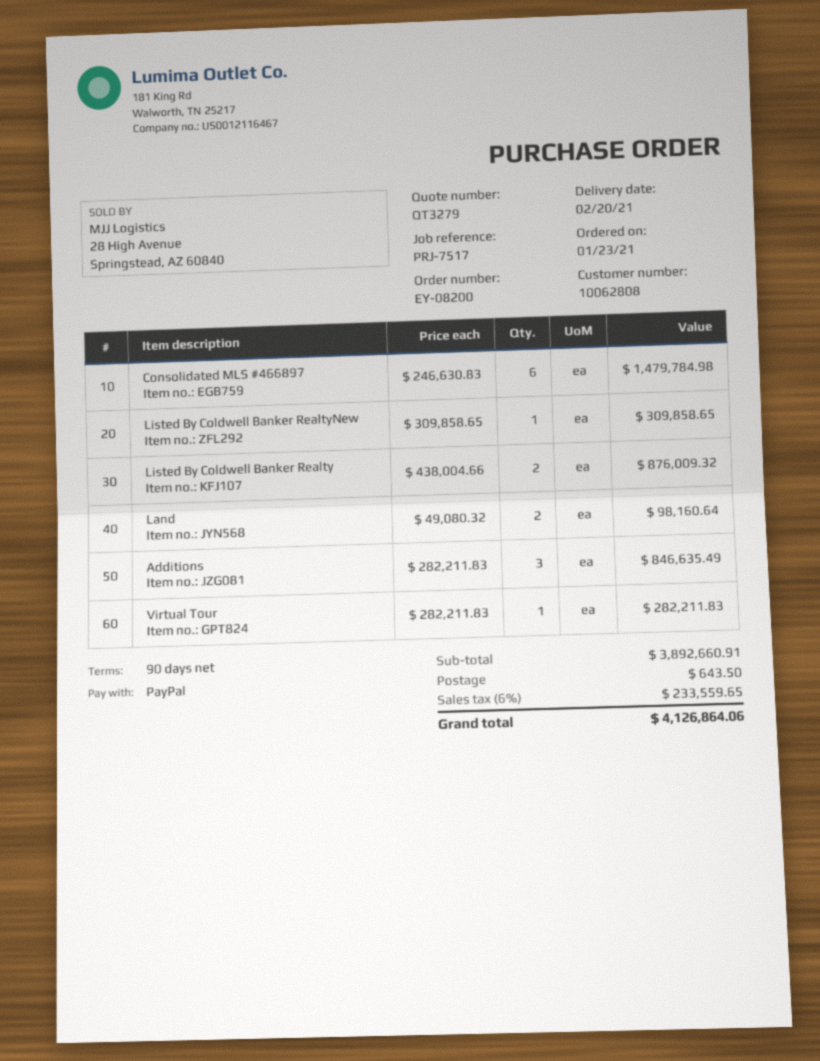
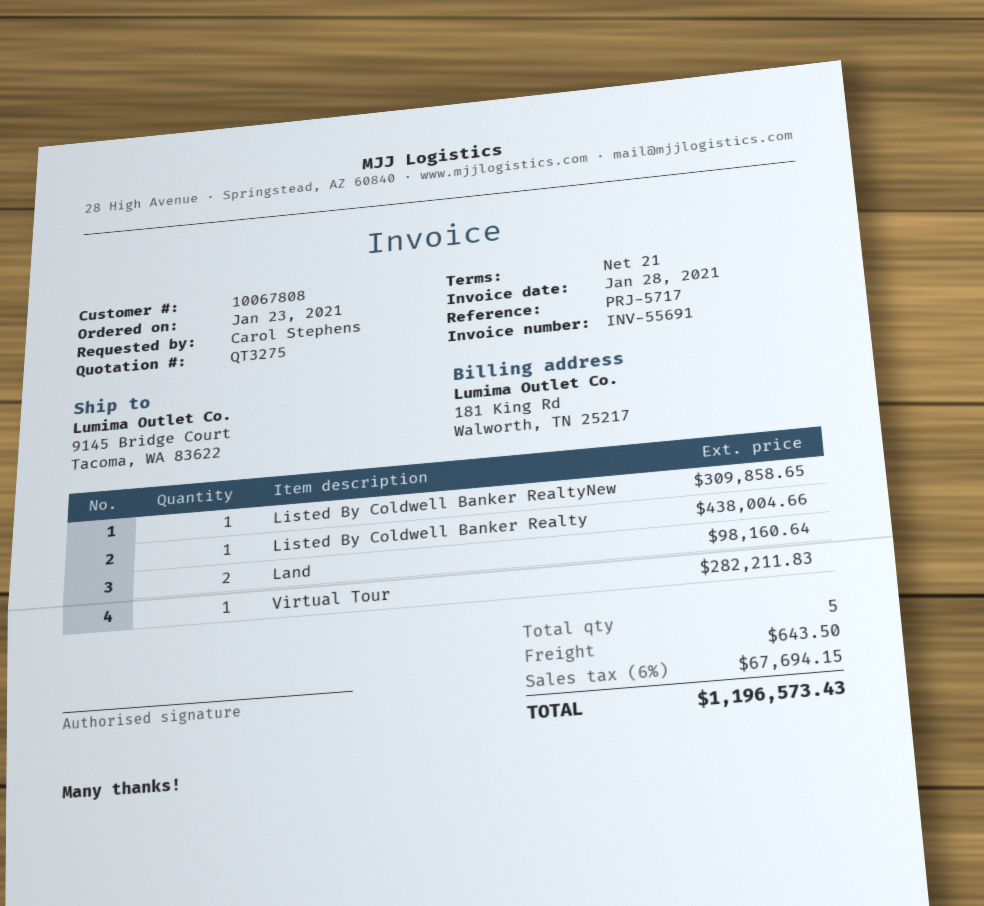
quote number: QT3279 -> QT3275
payment terms: 90 days -> 21 days
customer number: 10062808 -> 10067808
reference: PRJ-7517 -> PRJ-5717
Consolidated MLS #466897: 6 for 1479784.98 -> none
Listed By Coldwell Banker Realty: 2 for 876009.32 -> 1 for 438004.66
Additions: 3 for 846635.49 -> none
tax: 6% = 233559.65 -> 6% = 67694.15
total: 4126864.06 -> 1196573.43

